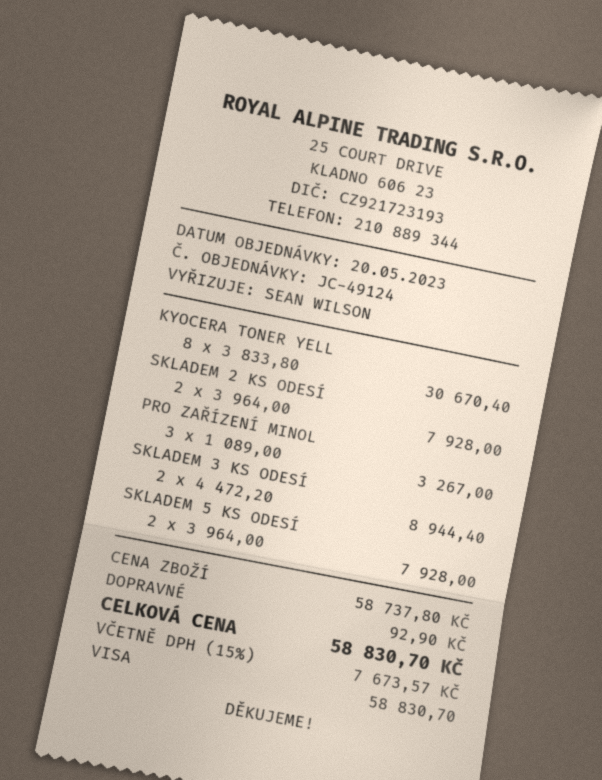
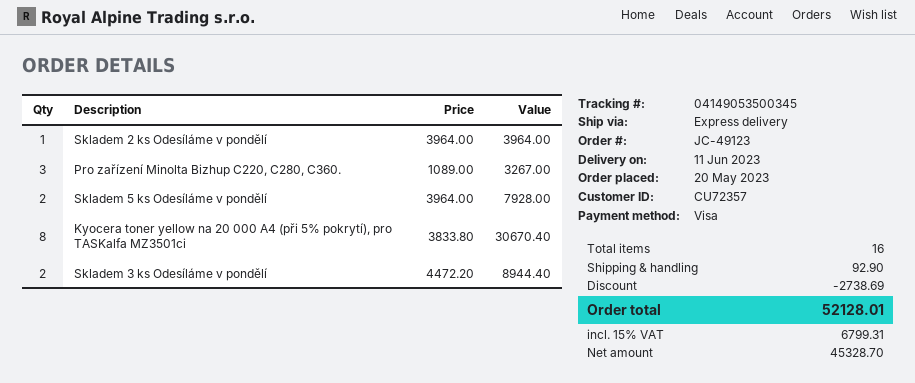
order number: JC-49124 -> JC-49123
SKLADEM 2 KS ODESÍ: 2 x 3964.00 = 7928.00 -> 1 x 3964.00 = 3964.00
discount: none -> 2738.69
tax: 15% = 7673.57 -> 15% = 6799.31
total: 58830.70 -> 52128.01

